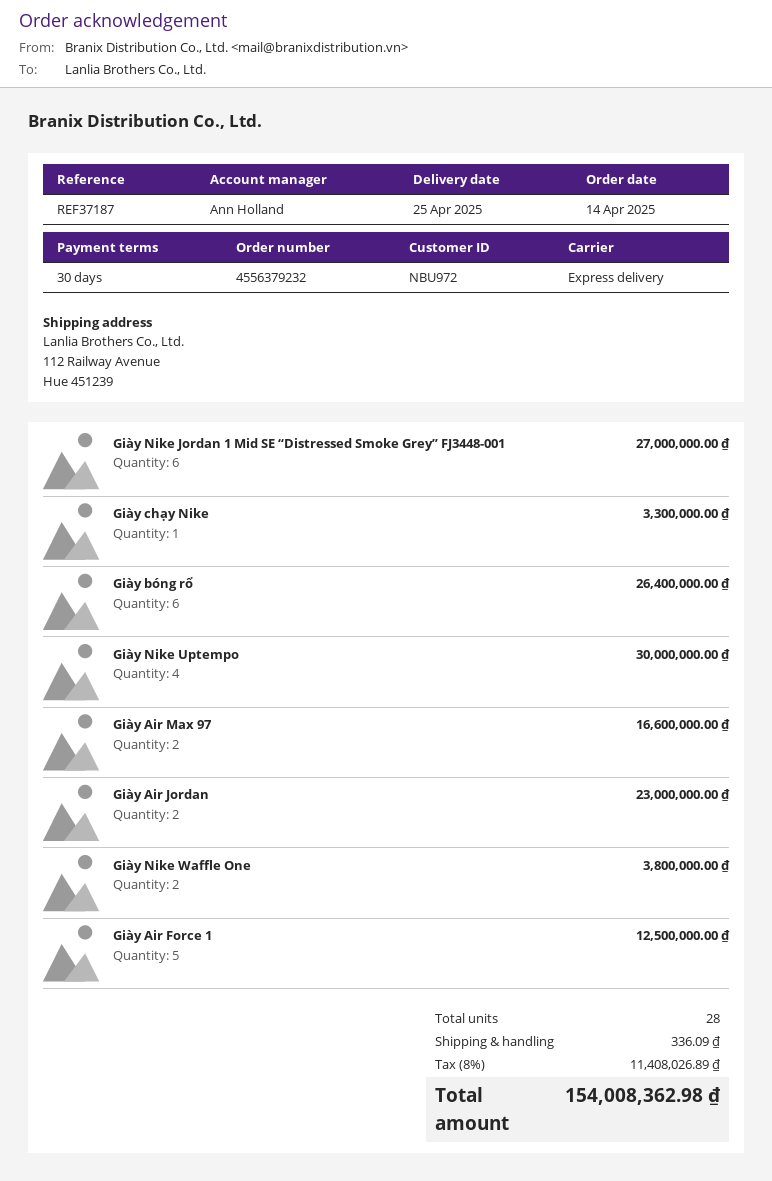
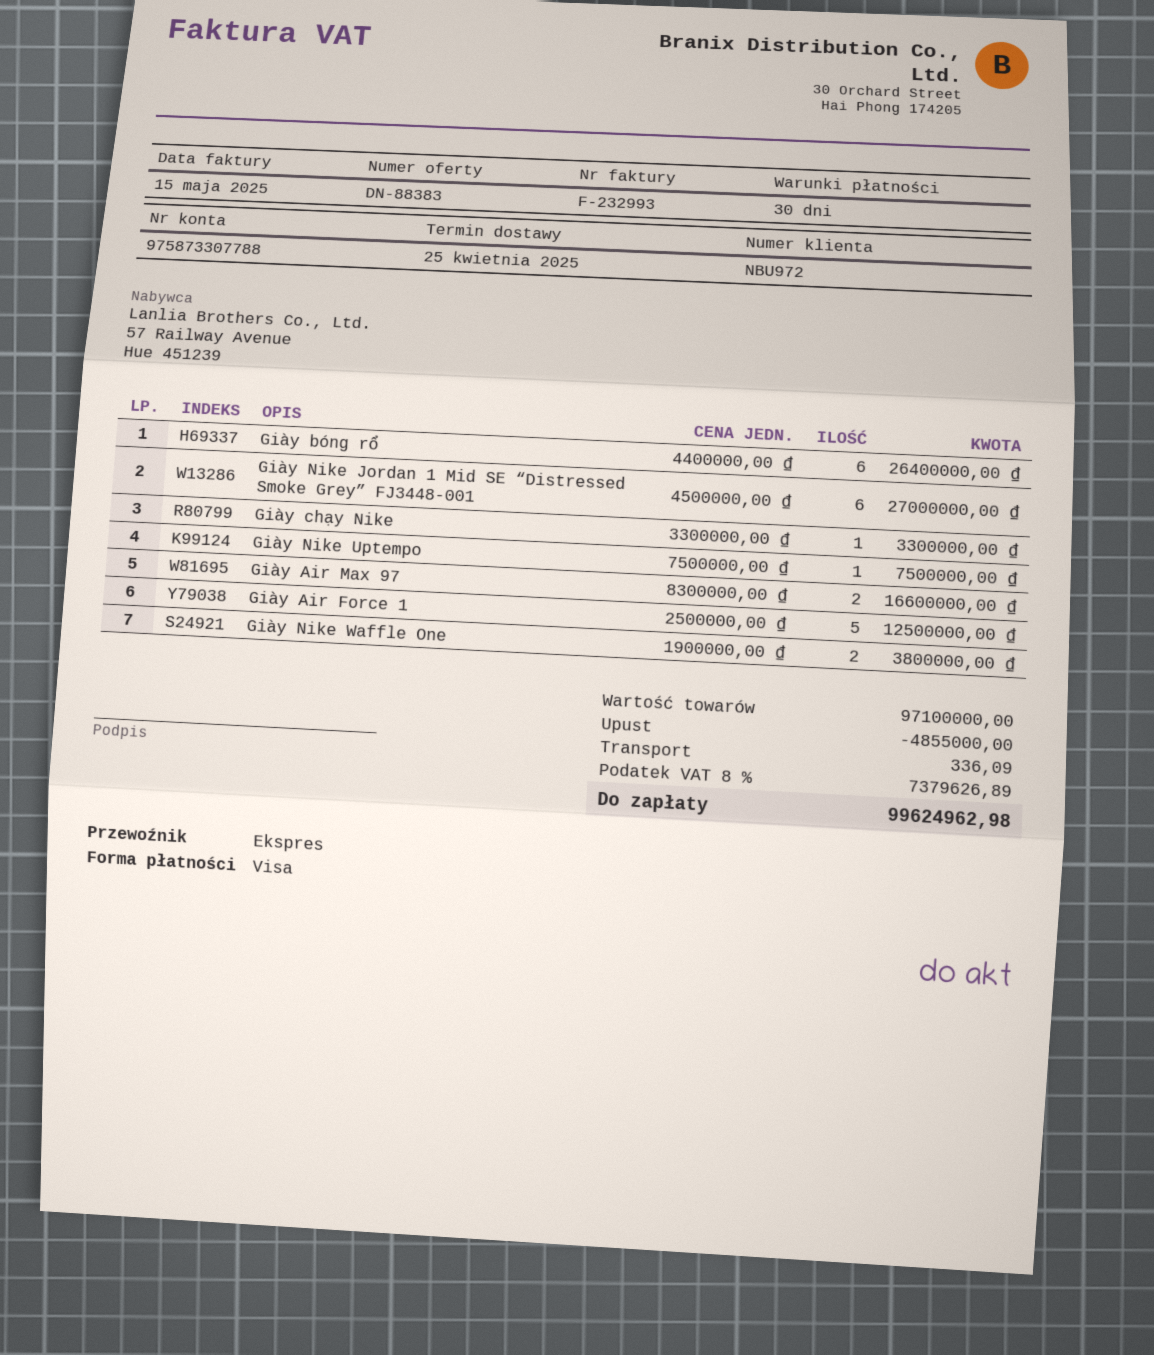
Giày Nike Uptempo: 4 for 30000000.00 -> 1 for 7500000.00
Giày Air Jordan: 2 for 23000000.00 -> none
discount: none -> 4855000.00
tax: 8% = 11408026.89 -> 8% = 7379626.89
total: 154008362.98 -> 99624962.98

